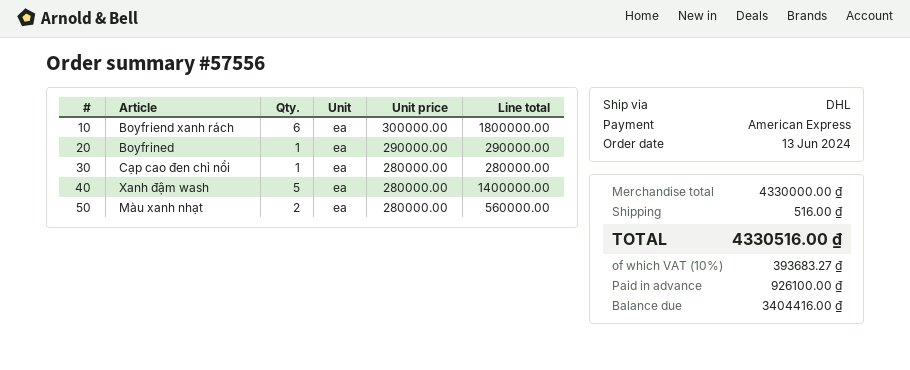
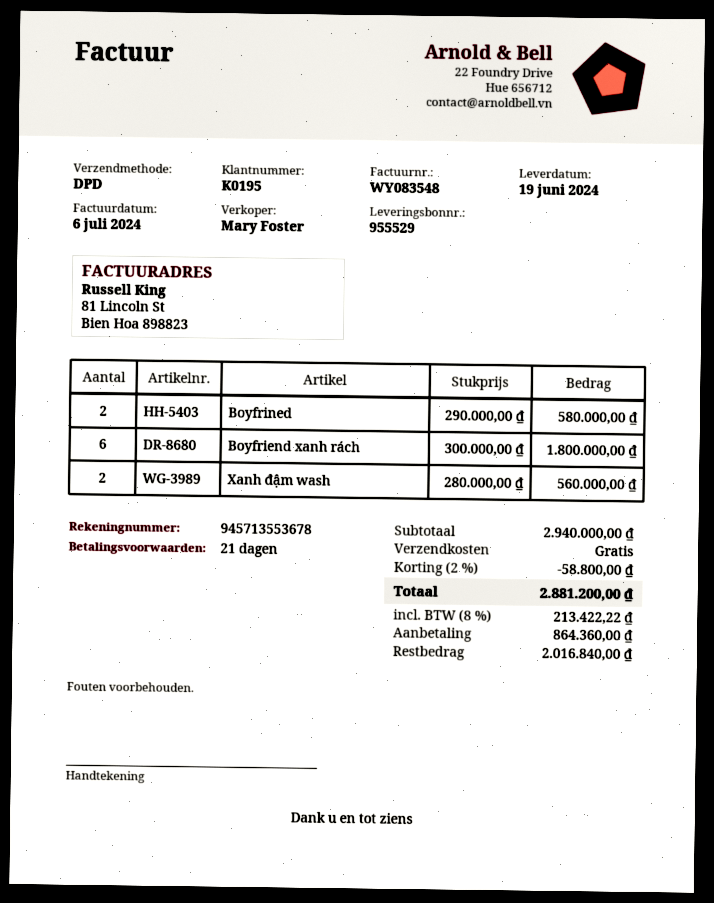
shipping method: DHL -> DPD
Boyfrined: 1 x 290000.00 = 290000.00 -> 2 x 290000.00 = 580000.00
Cạp cao đen chỉ nổi: 1 x 280000.00 = 280000.00 -> none
Xanh đậm wash: 5 x 280000.00 = 1400000.00 -> 2 x 280000.00 = 560000.00
Màu xanh nhạt: 2 x 280000.00 = 560000.00 -> none
subtotal: 4330000.00 -> 2940000.00
discount: none -> 2% = 58800.00
shipping: 516.00 -> 0.00
tax: 10% = 393683.27 -> 8% = 213422.22
total: 4330516.00 -> 2881200.00
deposit: 926100.00 -> 864360.00
balance: 3404416.00 -> 2016840.00

